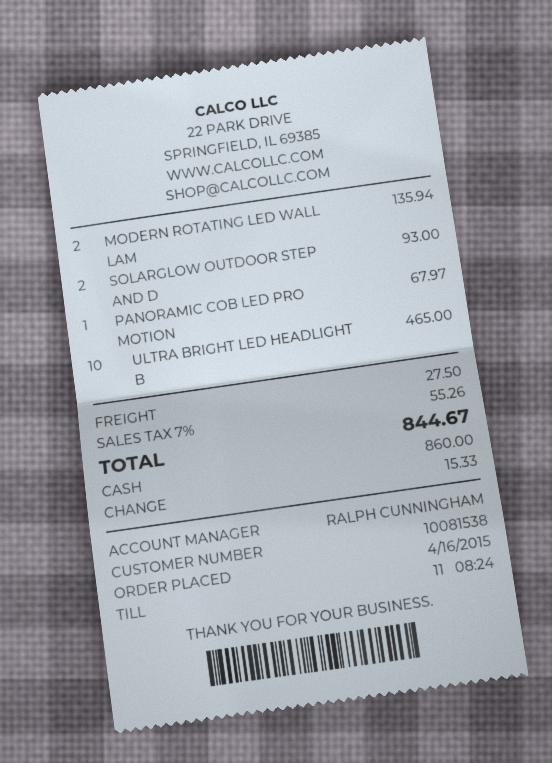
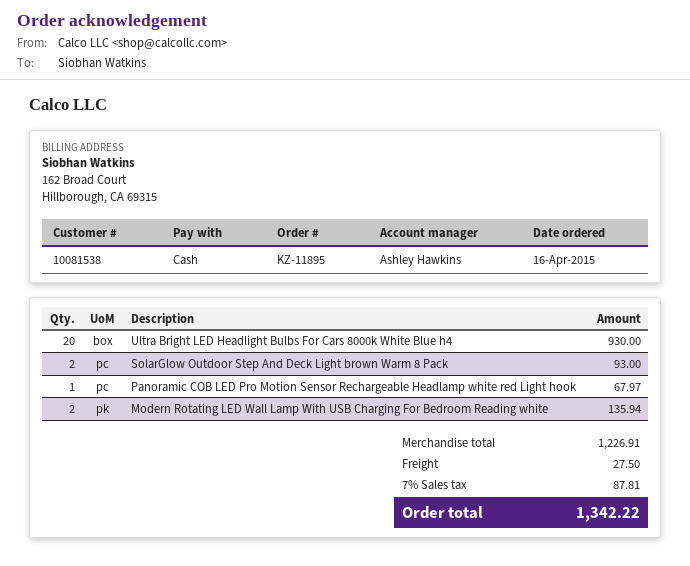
sales rep: RALPH CUNNINGHAM -> Ashley Hawkins
ULTRA BRIGHT LED HEADLIGHT B: 10 for 465.00 -> 20 for 930.00
tax: 7% = 55.26 -> 7% = 87.81
total: 844.67 -> 1342.22

